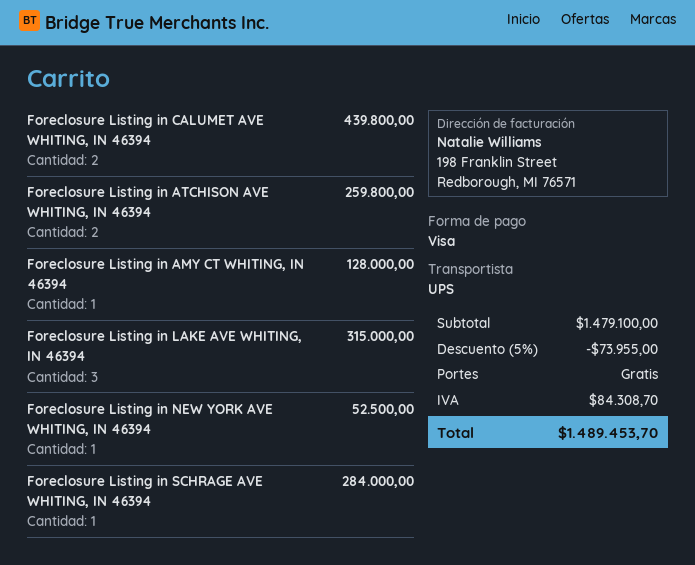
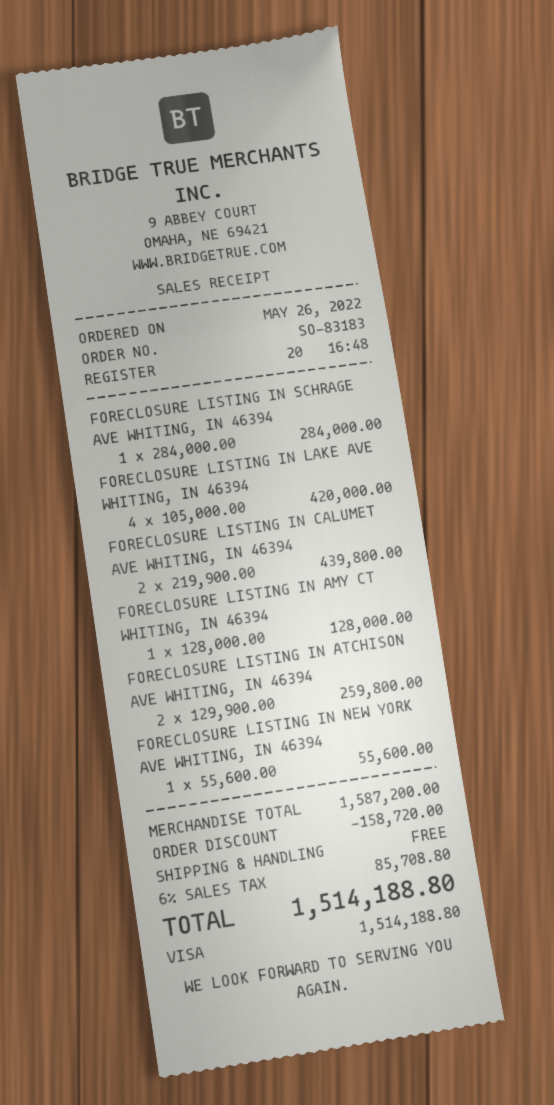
Foreclosure Listing in LAKE AVE WHITING, IN 46394: 3 for 315000.00 -> 4 for 420000.00
Foreclosure Listing in NEW YORK AVE WHITING, IN 46394: 1 for 52500.00 -> 1 for 55600.00
subtotal: 1479100.00 -> 1587200.00
discount: 73955.00 -> 158720.00
tax: 84308.70 -> 85708.80
total: 1489453.70 -> 1514188.80

